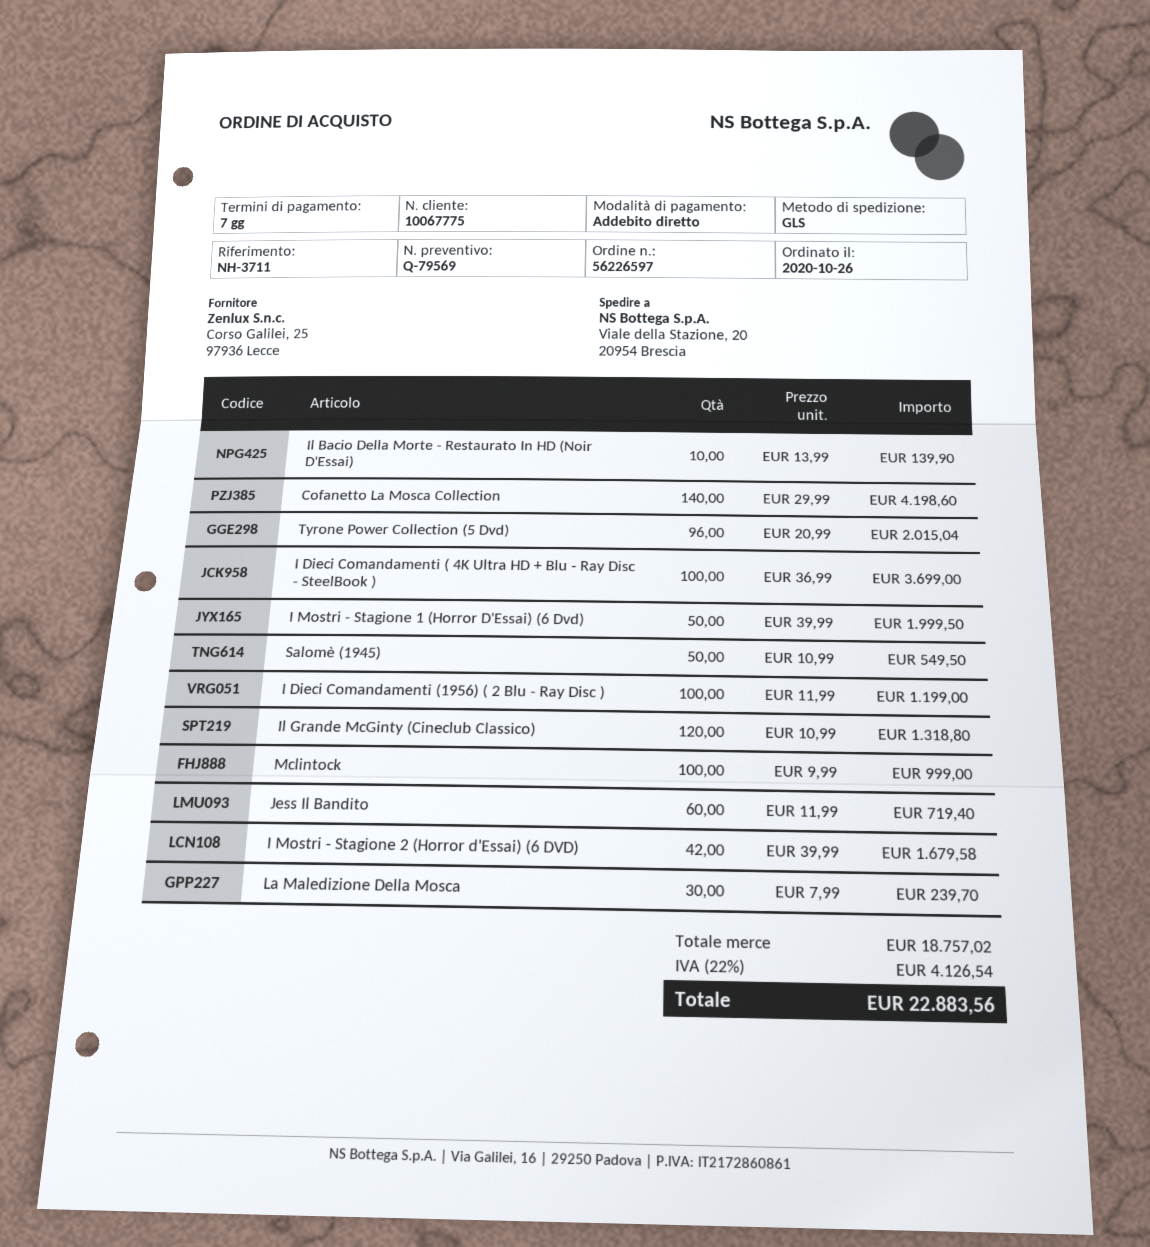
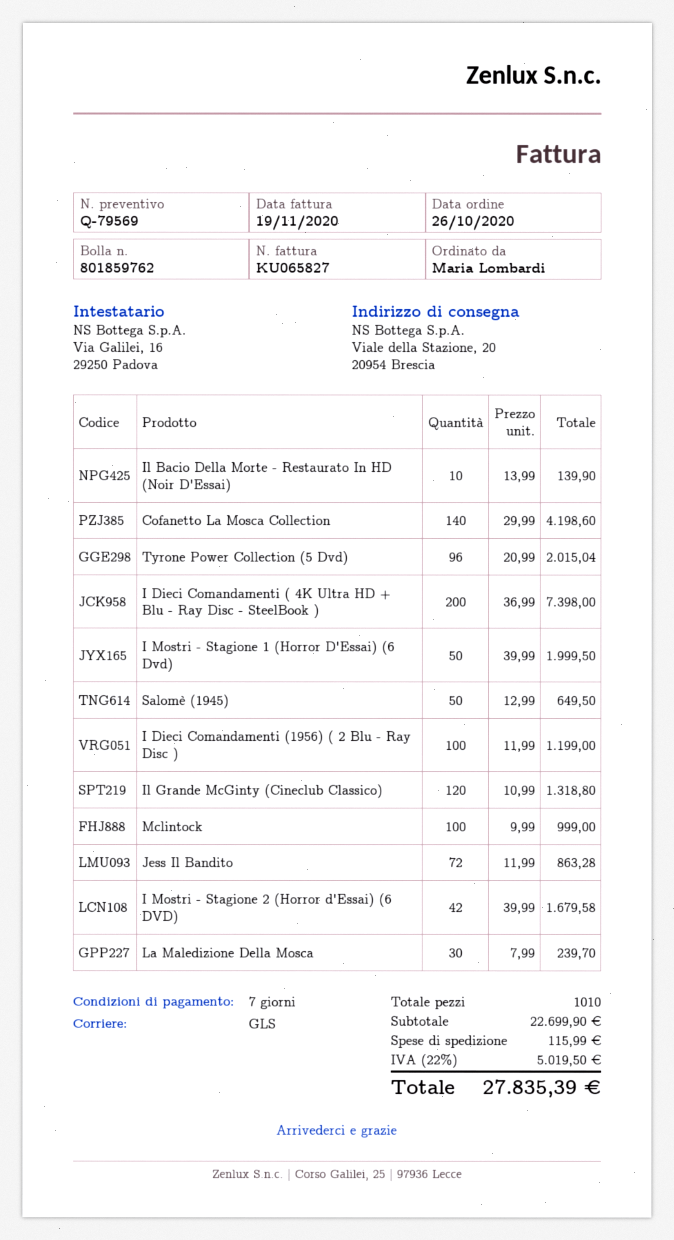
I Dieci Comandamenti ( 4K Ultra HD + Blu - Ray Disc - SteelBook ): 100 x 36.99 = 3699.00 -> 200 x 36.99 = 7398.00
Salomè (1945): 50 x 10.99 = 549.50 -> 50 x 12.99 = 649.50
Jess Il Bandito: 60 x 11.99 = 719.40 -> 72 x 11.99 = 863.28
subtotal: 18757.02 -> 22699.90
shipping: none -> 115.99
tax: 22% = 4126.54 -> 22% = 5019.50
total: 22883.56 -> 27835.39

